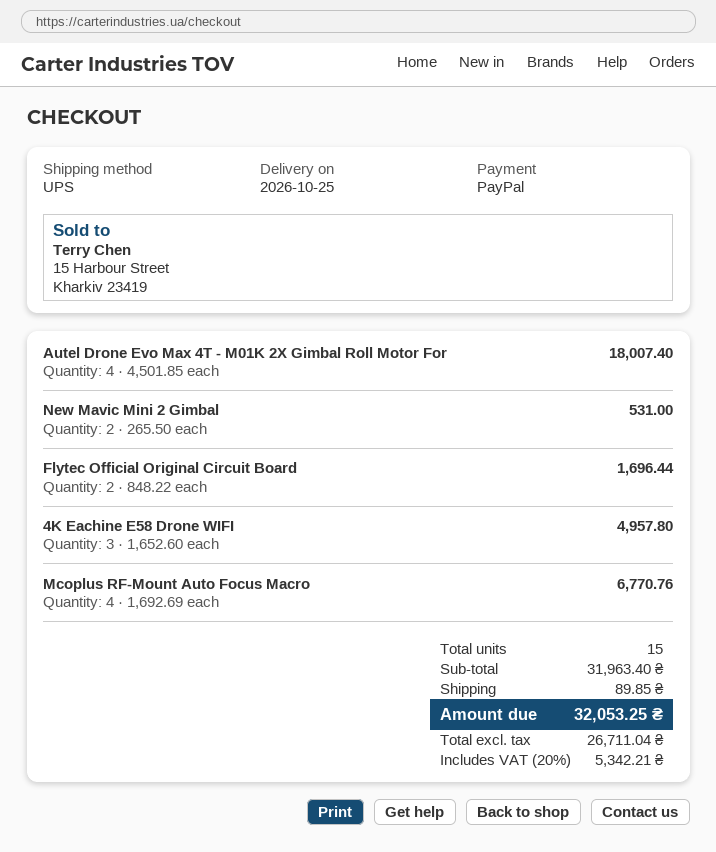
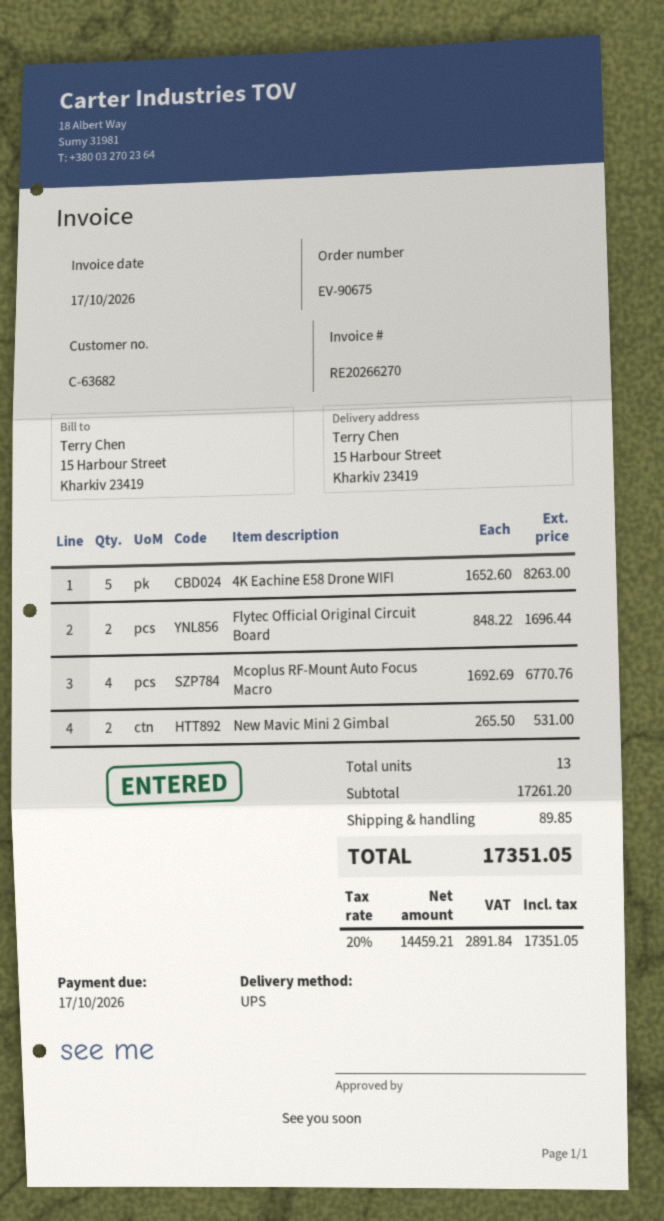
Autel Drone Evo Max 4T - M01K 2X Gimbal Roll Motor For: 4 x 4501.85 = 18007.40 -> none
4K Eachine E58 Drone WIFI: 3 x 1652.60 = 4957.80 -> 5 x 1652.60 = 8263.00
total quantity: 15 -> 13
subtotal: 31963.40 -> 17261.20
net: 26711.04 -> 14459.21
tax: 20% = 5342.21 -> 20% = 2891.84
total: 32053.25 -> 17351.05

